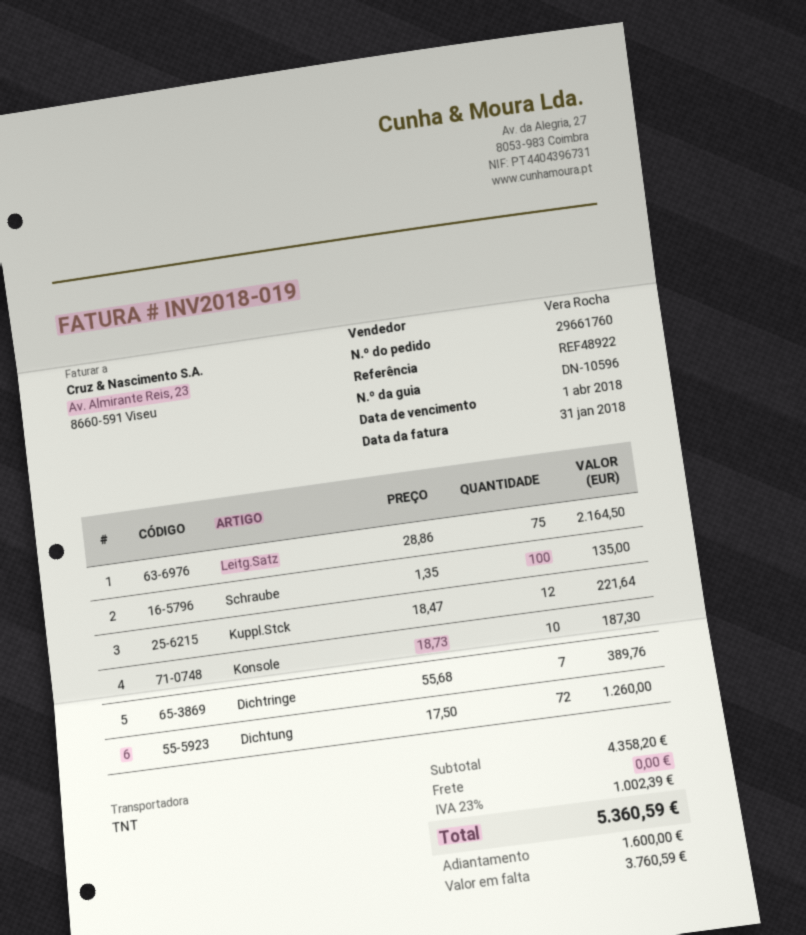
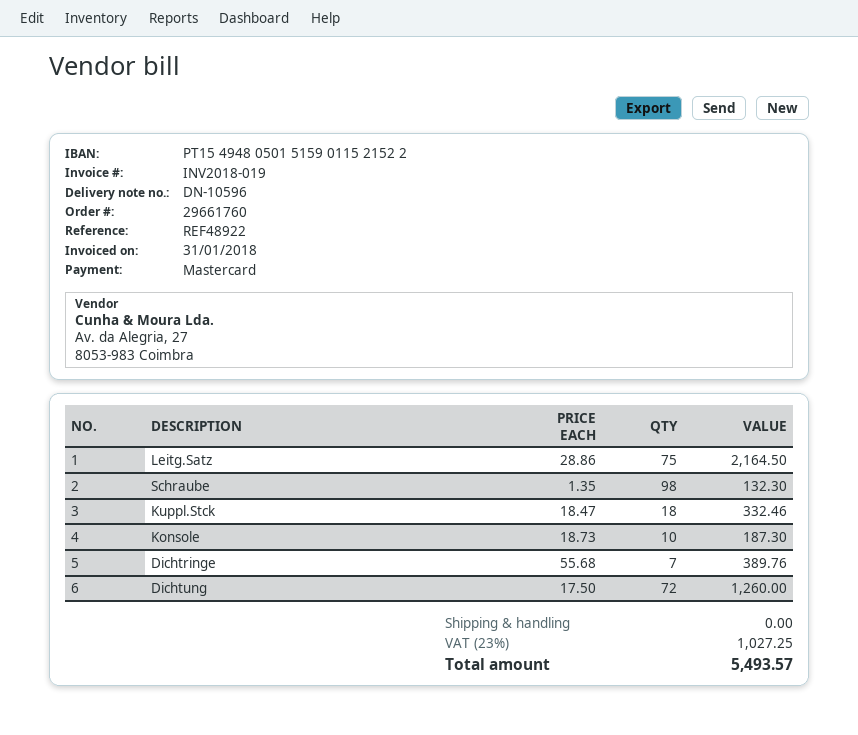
Schraube: 100 x 1.35 = 135.00 -> 98 x 1.35 = 132.30
Kuppl.Stck: 12 x 18.47 = 221.64 -> 18 x 18.47 = 332.46
tax: 23% = 1002.39 -> 23% = 1027.25
total: 5360.59 -> 5493.57

